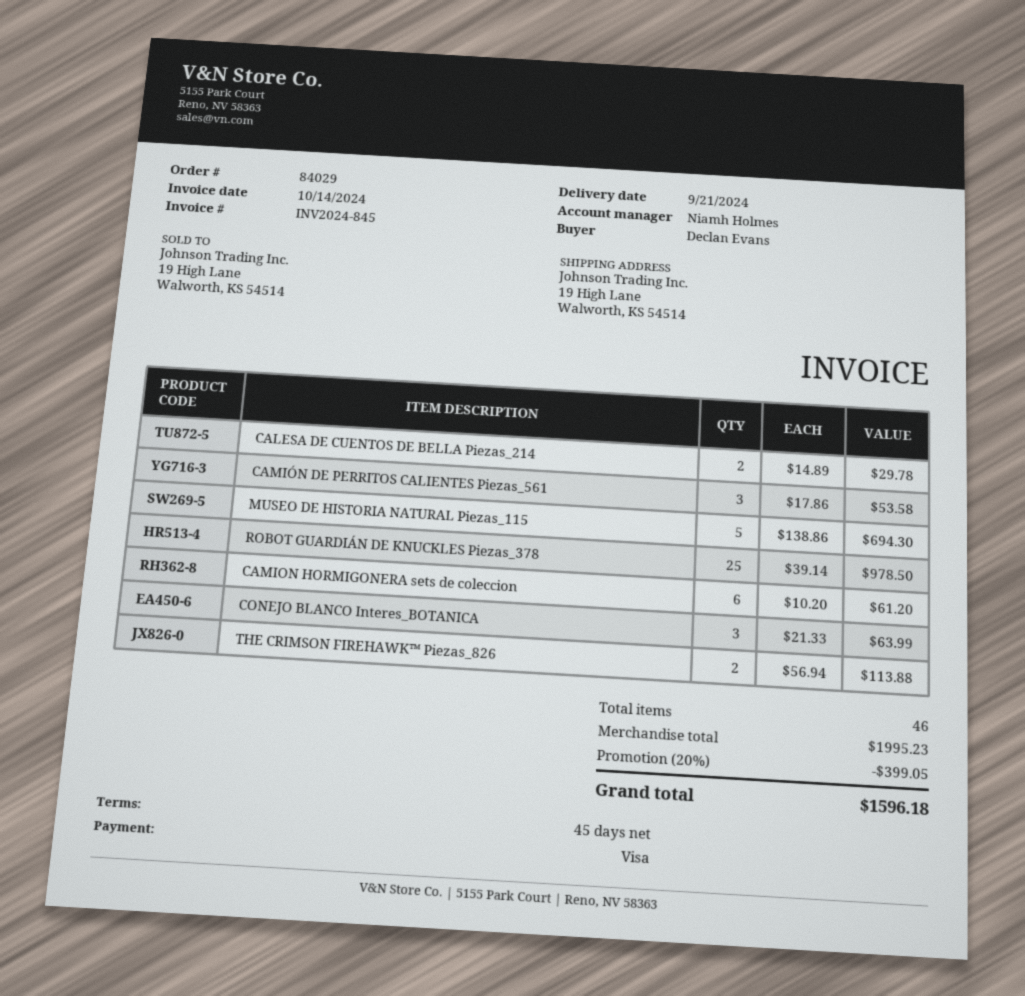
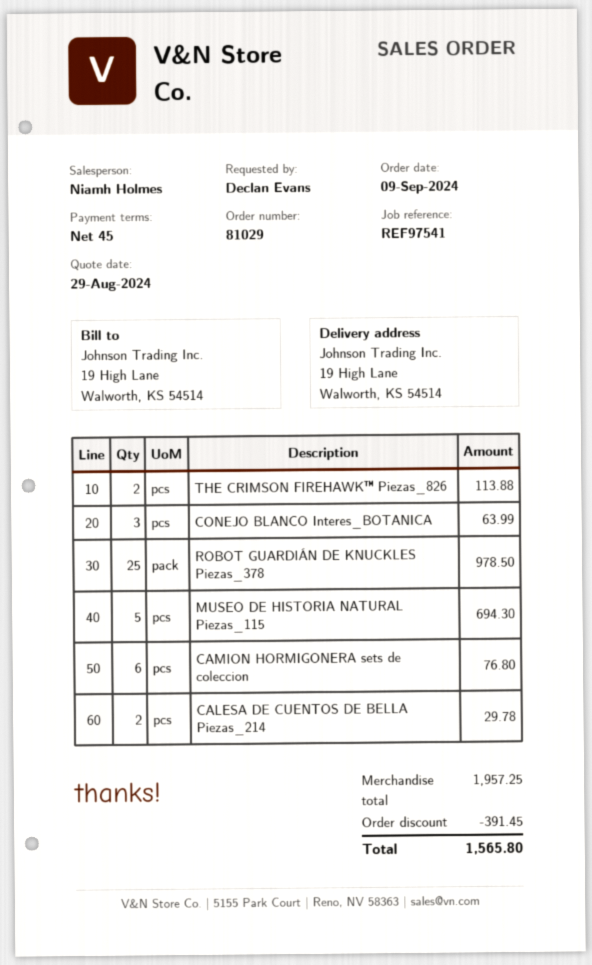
order number: 84029 -> 81029
CAMIÓN DE PERRITOS CALIENTES Piezas_561: 3 for 53.58 -> none
CAMION HORMIGONERA sets de coleccion: 6 for 61.20 -> 6 for 76.80
subtotal: 1995.23 -> 1957.25
discount: 399.05 -> 391.45
total: 1596.18 -> 1565.80

